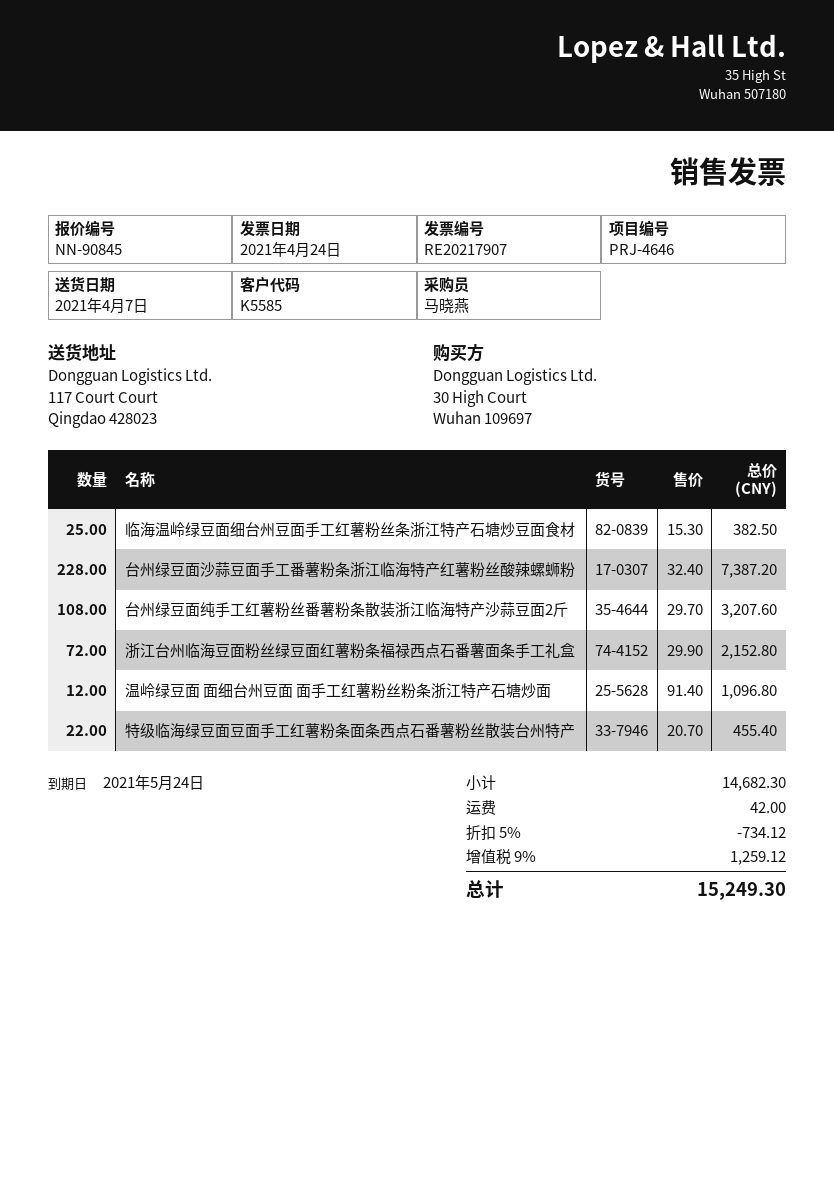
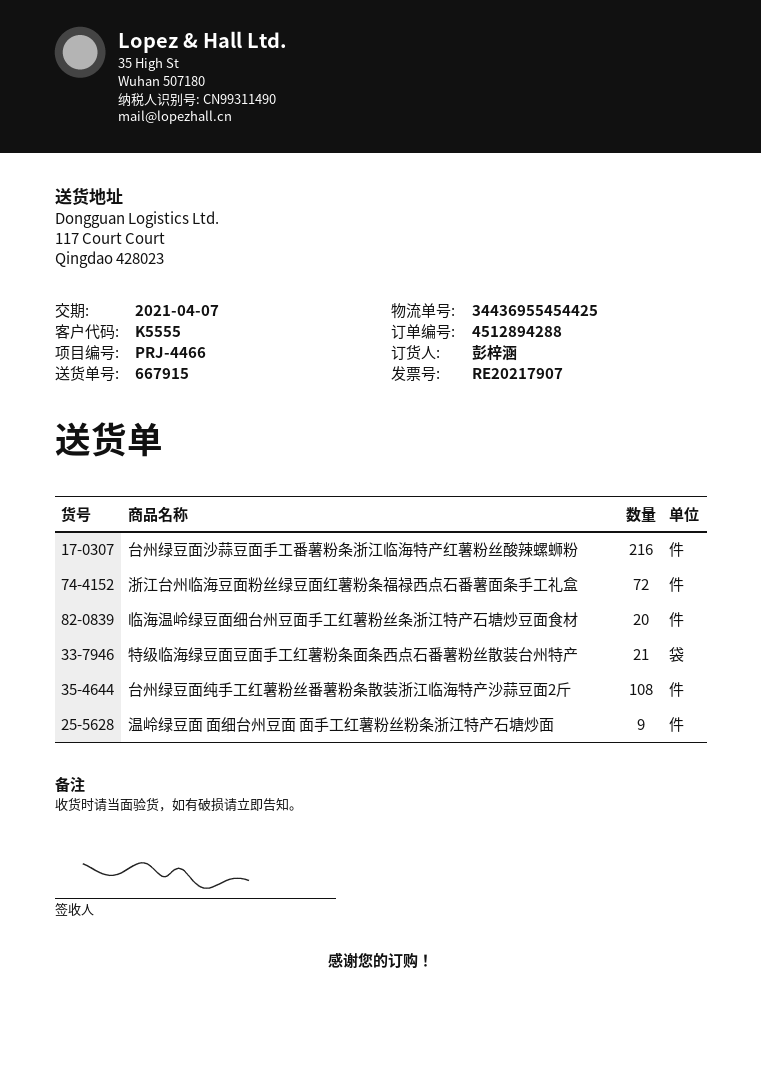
customer number: K5585 -> K5555
reference: PRJ-4646 -> PRJ-4466
ordered by: 马晓燕 -> 彭梓涵
临海温岭绿豆面细台州豆面手工红薯粉丝条浙江特产石塘炒豆面食材: 25 -> 20
台州绿豆面沙蒜豆面手工番薯粉条浙江临海特产红薯粉丝酸辣螺蛳粉: 228 -> 216
温岭绿豆面 面细台州豆面 面手工红薯粉丝粉条浙江特产石塘炒面: 12 -> 9
特级临海绿豆面豆面手工红薯粉条面条西点石番薯粉丝散装台州特产: 22 -> 21

